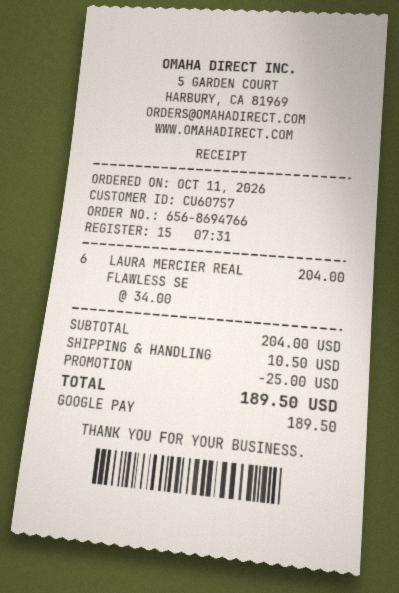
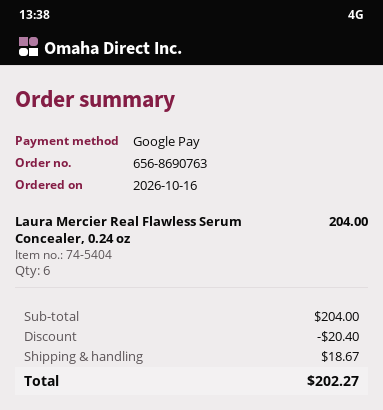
order number: 656-8694766 -> 656-8690763
order date: 2026-10-11 -> 2026-10-16
discount: 25.00 -> 20.40
shipping: 10.50 -> 18.67
total: 189.50 -> 202.27

